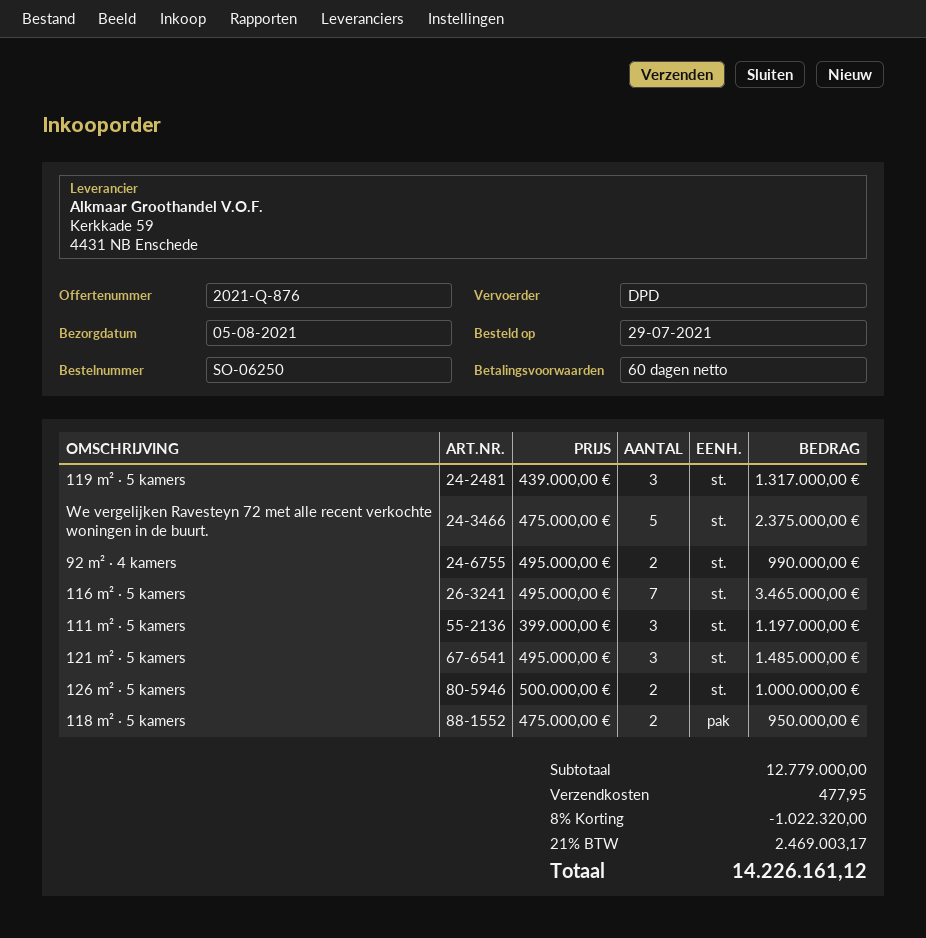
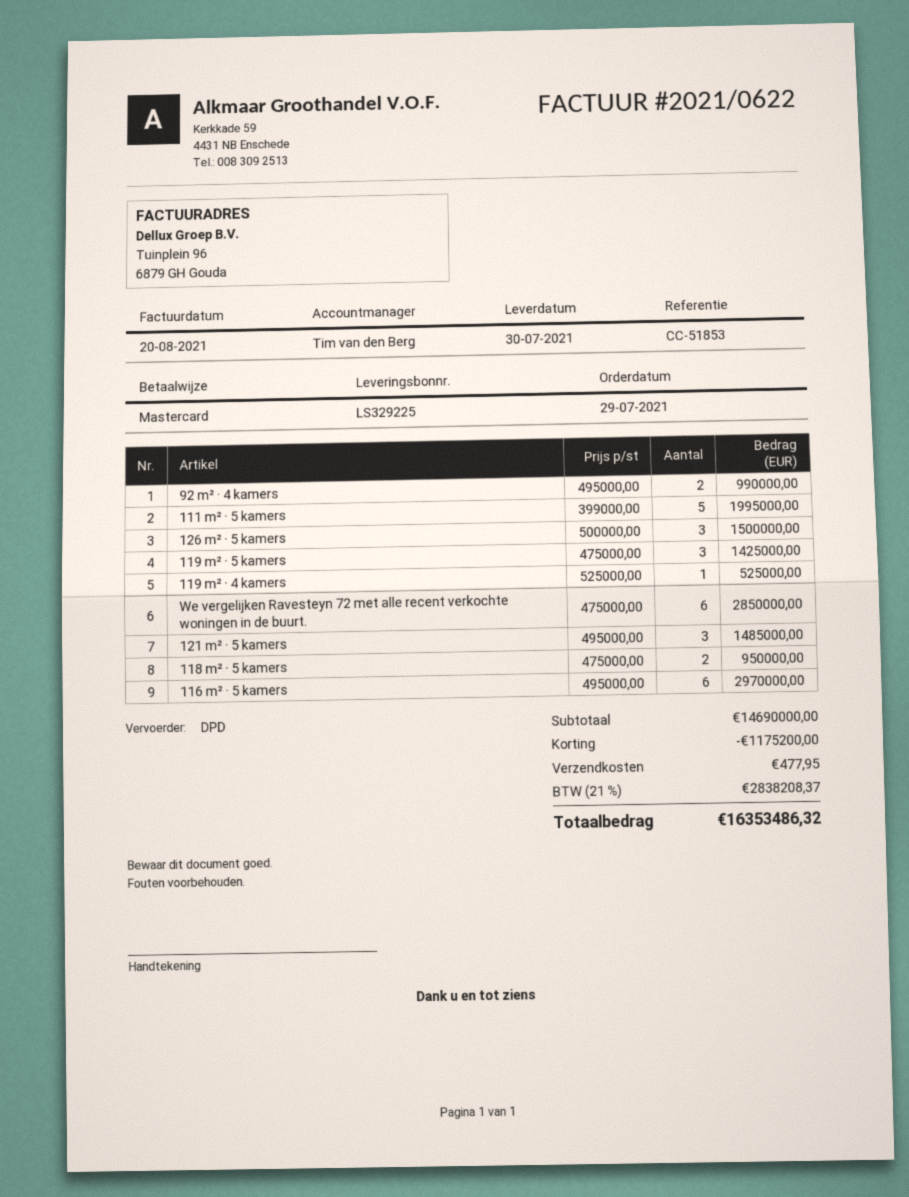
delivery date: 2021-08-05 -> 2021-07-30
119 m² · 5 kamers: 3 x 439000.00 = 1317000.00 -> 3 x 475000.00 = 1425000.00
We vergelijken Ravesteyn 72 met alle recent verkochte woningen in de buurt.: 5 x 475000.00 = 2375000.00 -> 6 x 475000.00 = 2850000.00
116 m² · 5 kamers: 7 x 495000.00 = 3465000.00 -> 6 x 495000.00 = 2970000.00
111 m² · 5 kamers: 3 x 399000.00 = 1197000.00 -> 5 x 399000.00 = 1995000.00
126 m² · 5 kamers: 2 x 500000.00 = 1000000.00 -> 3 x 500000.00 = 1500000.00
119 m² · 4 kamers: none -> 1 x 525000.00 = 525000.00
subtotal: 12779000.00 -> 14690000.00
discount: 1022320.00 -> 1175200.00
tax: 21% = 2469003.17 -> 21% = 2838208.37
total: 14226161.12 -> 16353486.32

